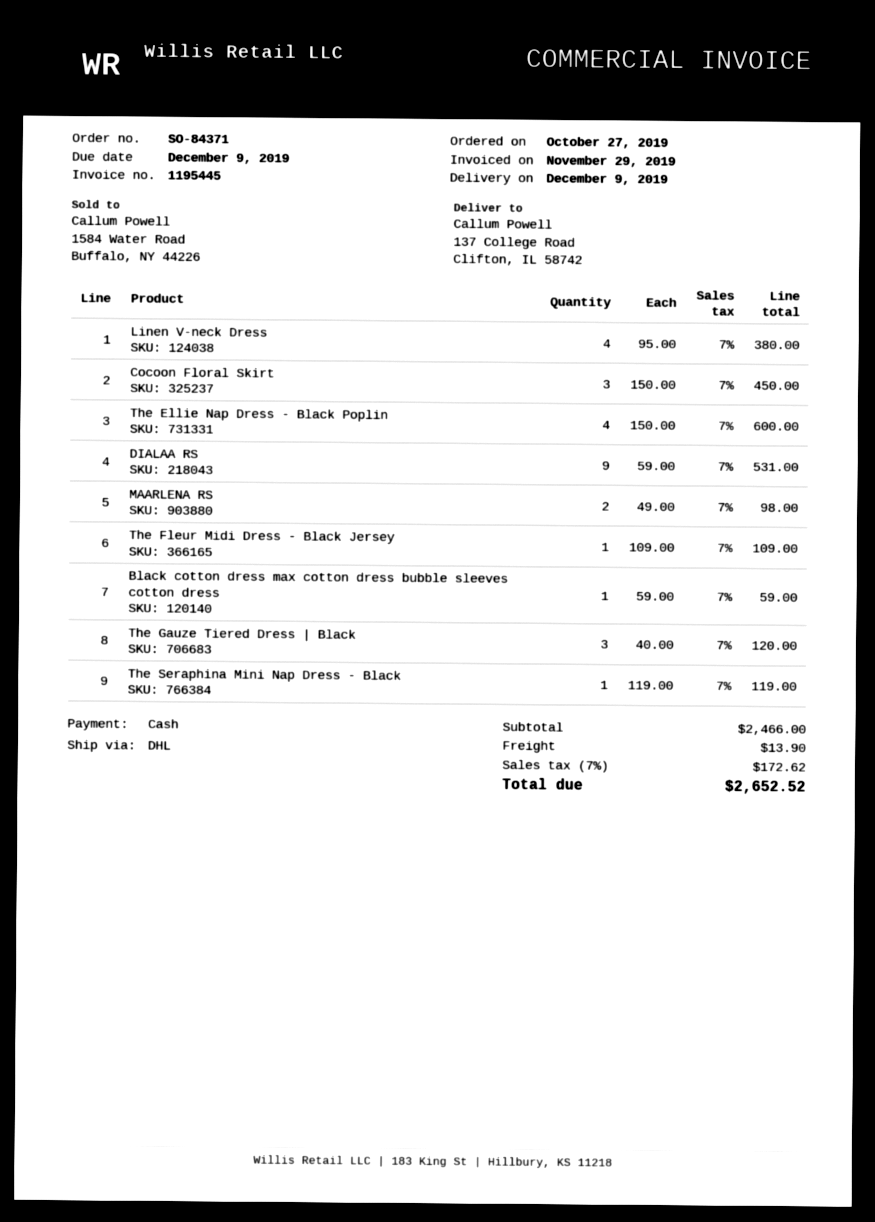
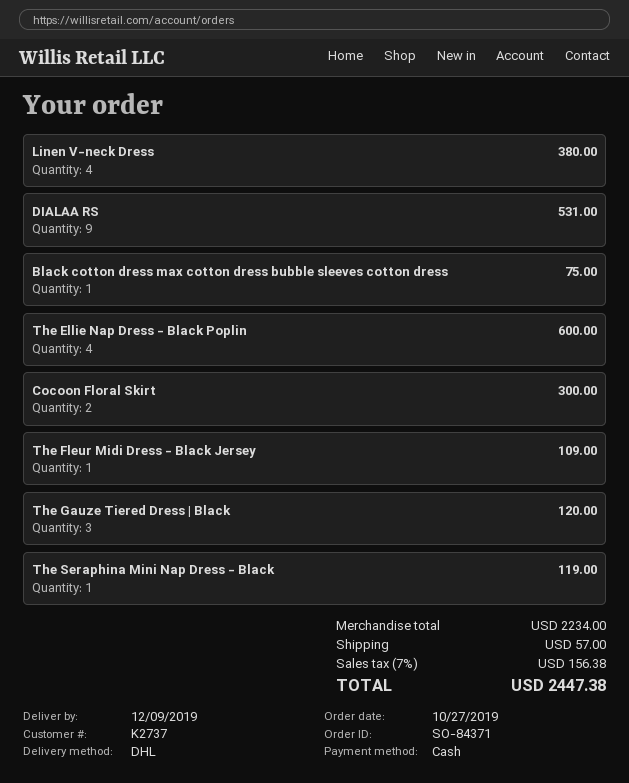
Cocoon Floral Skirt: 3 for 450.00 -> 2 for 300.00
MAARLENA RS: 2 for 98.00 -> none
Black cotton dress max cotton dress bubble sleeves cotton dress: 1 for 59.00 -> 1 for 75.00
subtotal: 2466.00 -> 2234.00
shipping: 13.90 -> 57.00
tax: 7% = 172.62 -> 7% = 156.38
total: 2652.52 -> 2447.38

